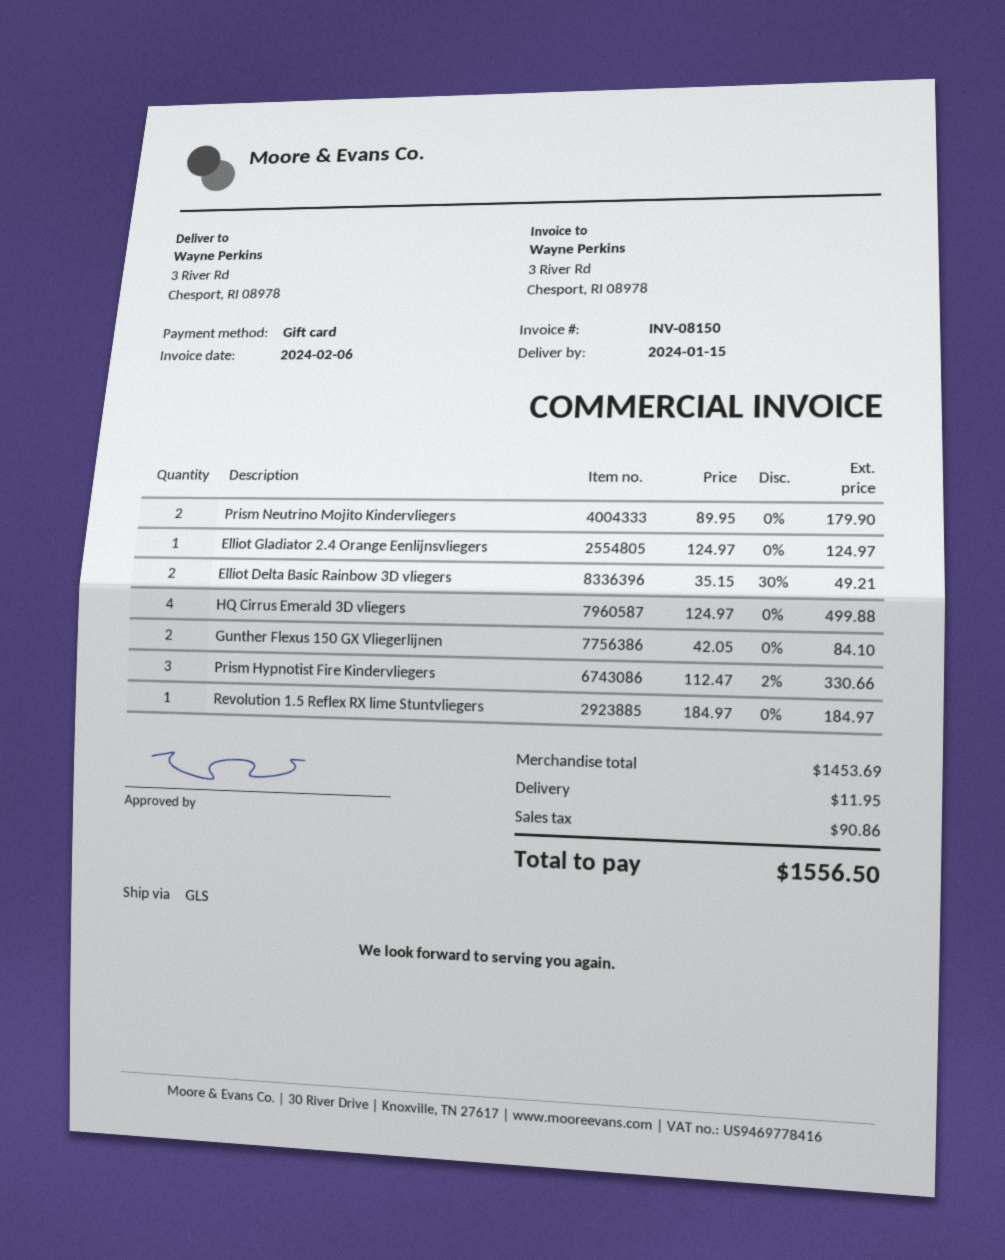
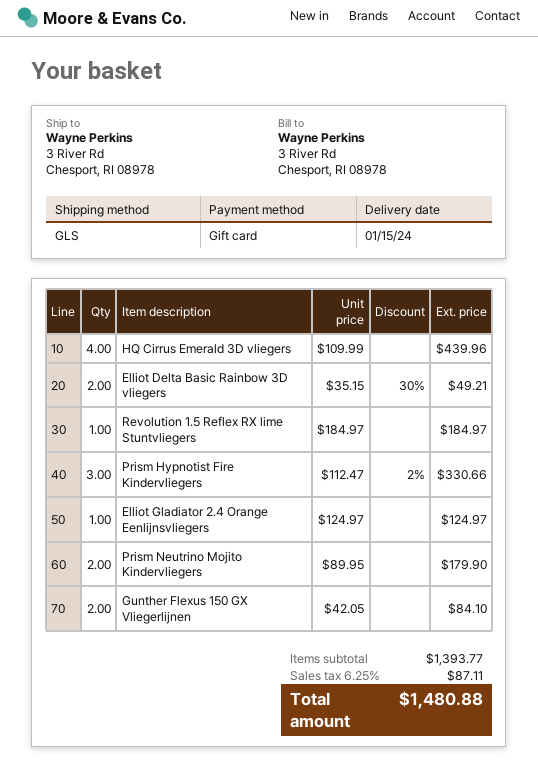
HQ Cirrus Emerald 3D vliegers: 4 x 124.97 = 499.88 -> 4 x 109.99 = 439.96
subtotal: 1453.69 -> 1393.77
shipping: 11.95 -> none
tax: 90.86 -> 87.11
total: 1556.50 -> 1480.88

